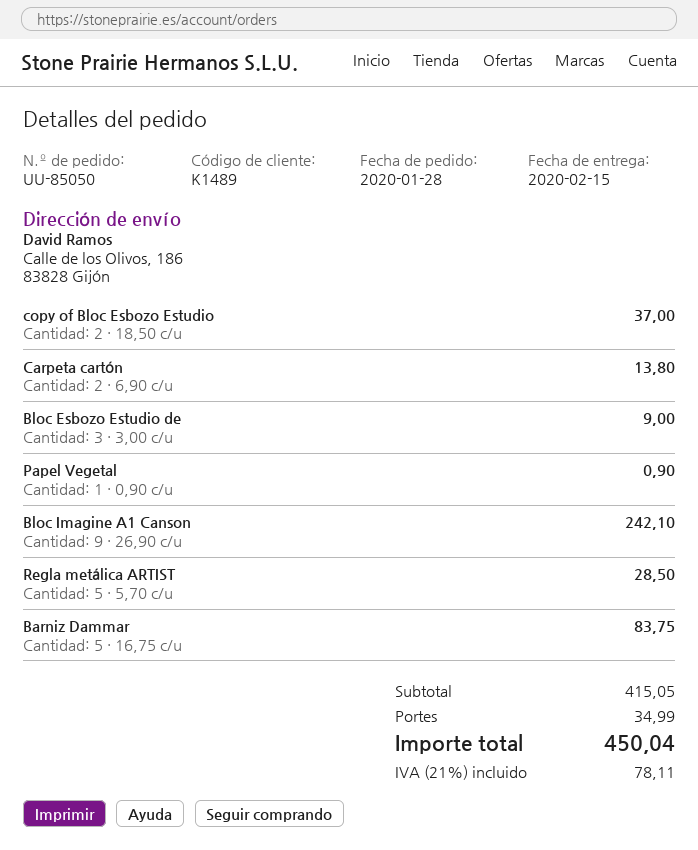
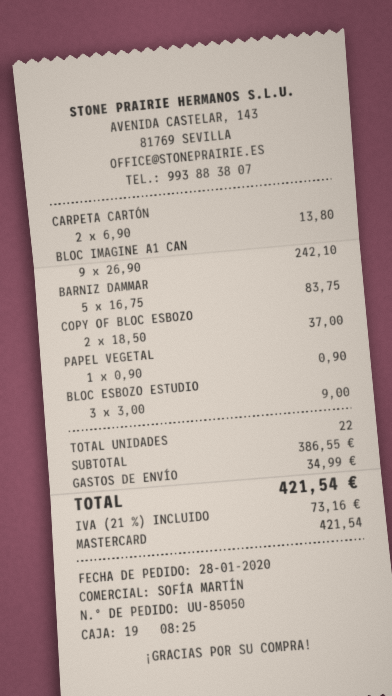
Regla metálica ARTIST: 5 x 5.70 = 28.50 -> none
subtotal: 415.05 -> 386.55
tax: 21% = 78.11 -> 21% = 73.16
total: 450.04 -> 421.54

